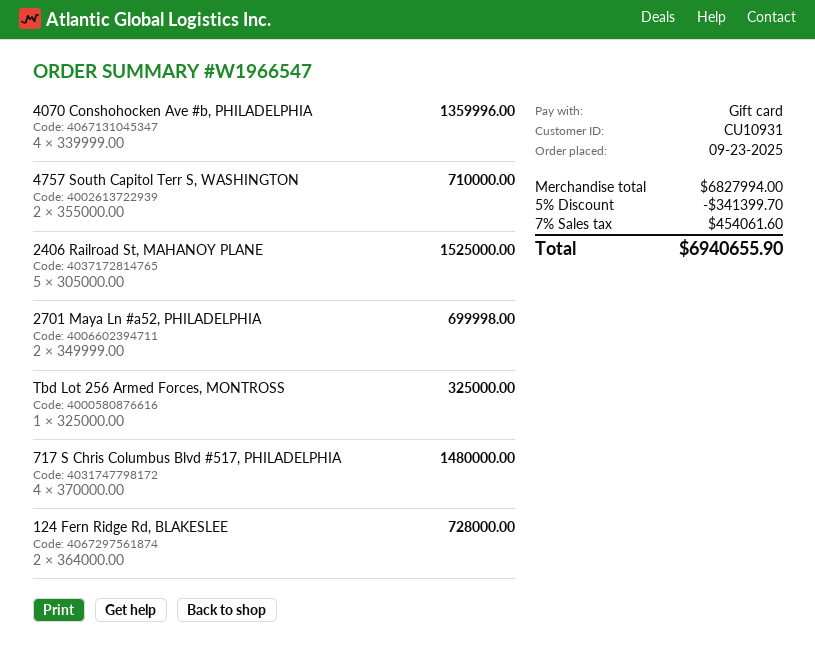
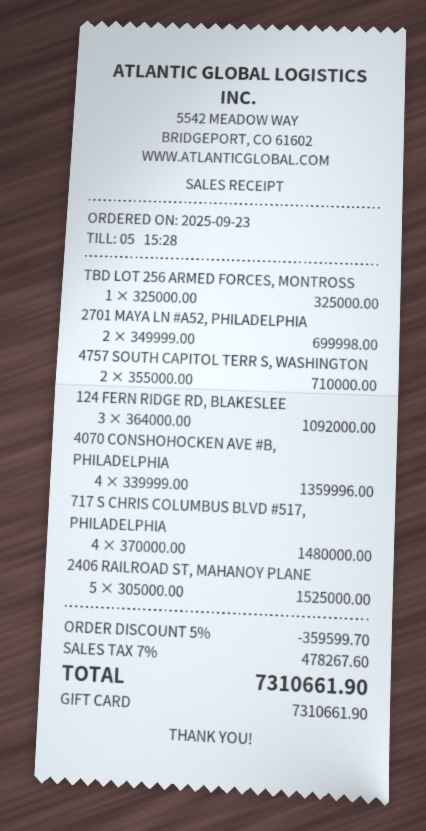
124 Fern Ridge Rd, BLAKESLEE: 2 x 364000.00 = 728000.00 -> 3 x 364000.00 = 1092000.00
discount: 5% = 341399.70 -> 5% = 359599.70
tax: 7% = 454061.60 -> 7% = 478267.60
total: 6940655.90 -> 7310661.90

